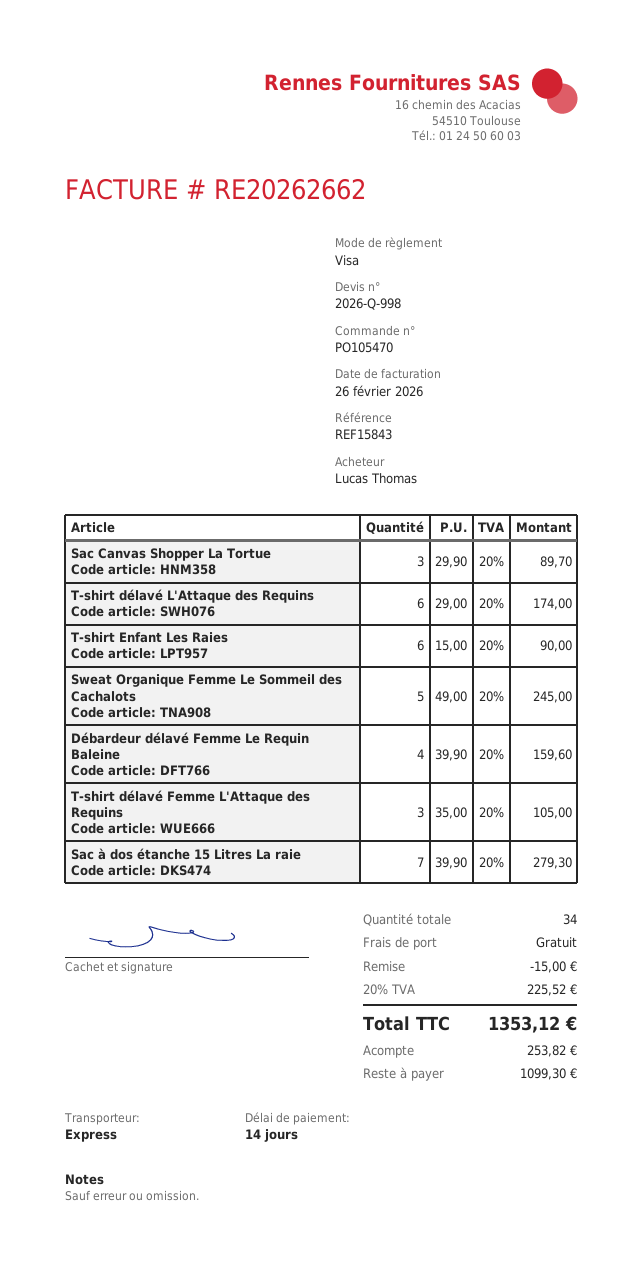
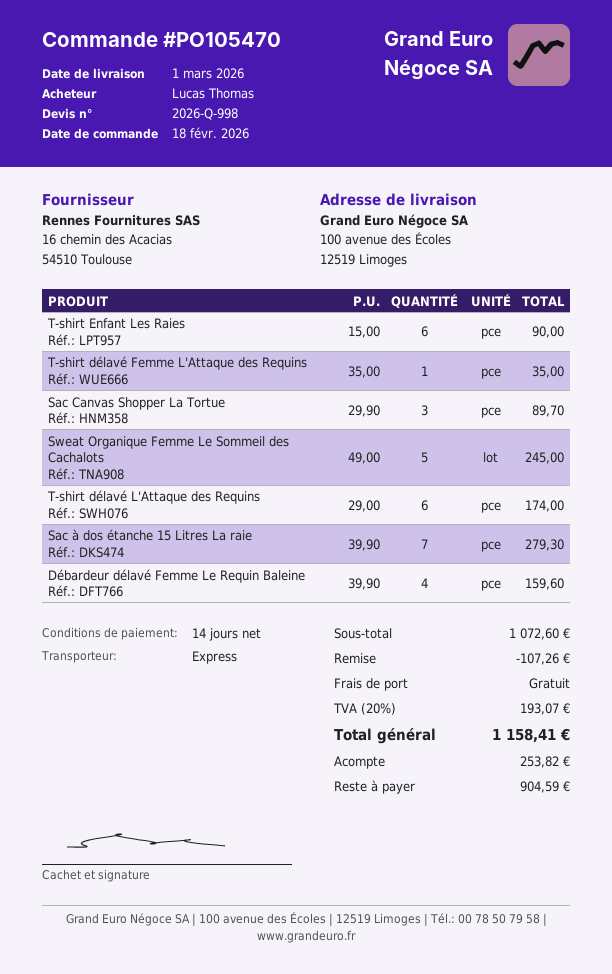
T-shirt délavé Femme L'Attaque des Requins: 3 x 35.00 = 105.00 -> 1 x 35.00 = 35.00
discount: 15.00 -> 107.26
tax: 20% = 225.52 -> 20% = 193.07
total: 1353.12 -> 1158.41
balance: 1099.30 -> 904.59

